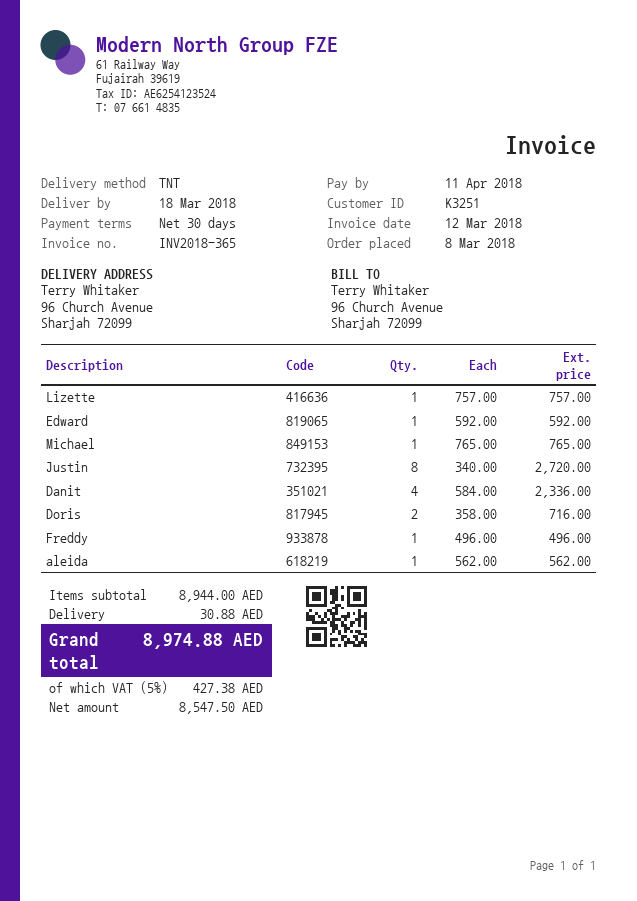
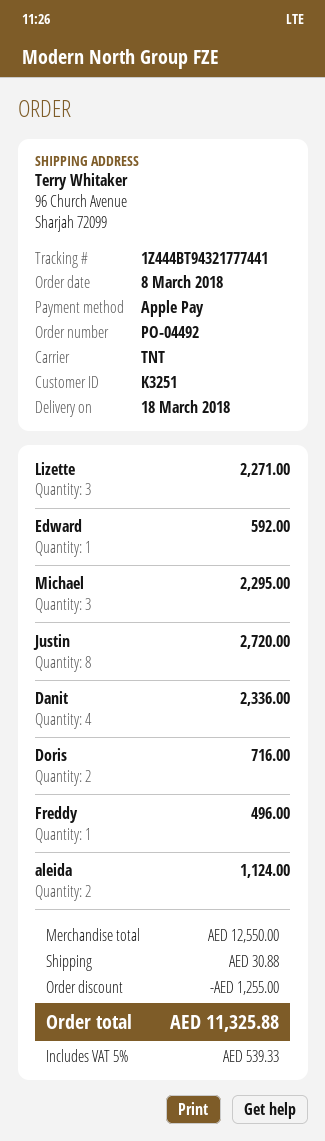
Lizette: 1 for 757.00 -> 3 for 2271.00
Michael: 1 for 765.00 -> 3 for 2295.00
aleida: 1 for 562.00 -> 2 for 1124.00
subtotal: 8944.00 -> 12550.00
discount: none -> 1255.00
tax: 5% = 427.38 -> 5% = 539.33
total: 8974.88 -> 11325.88

